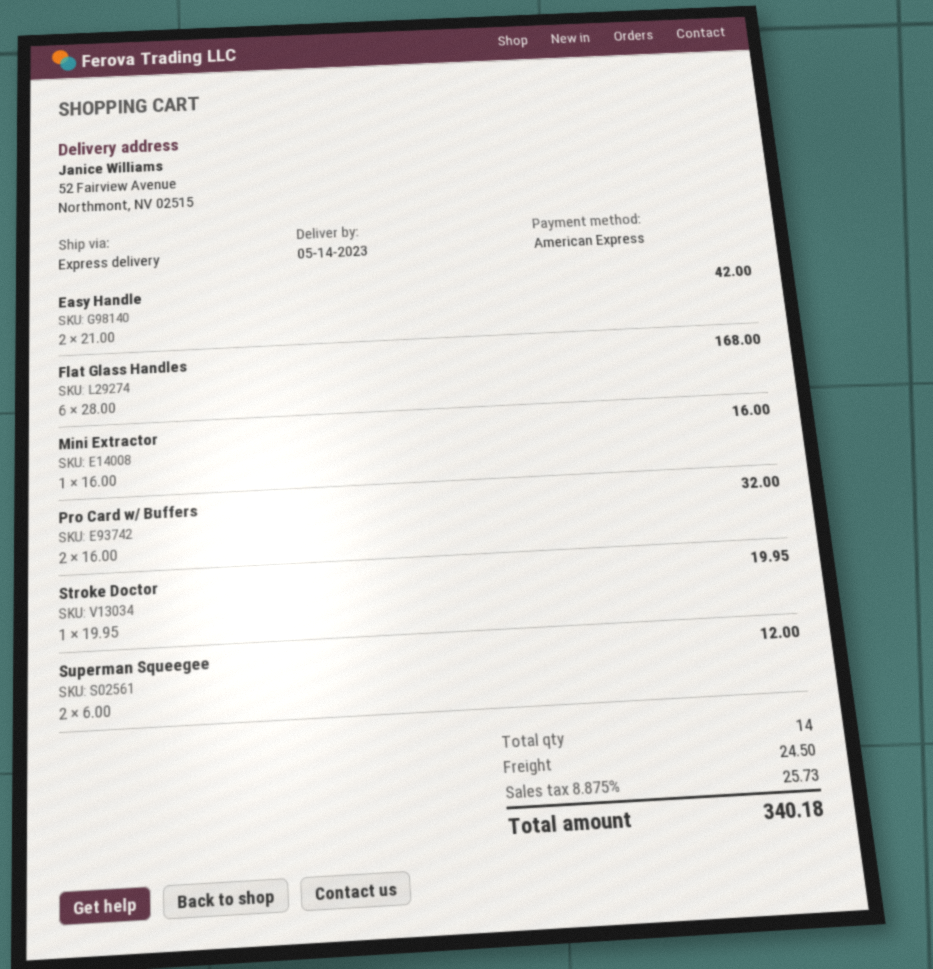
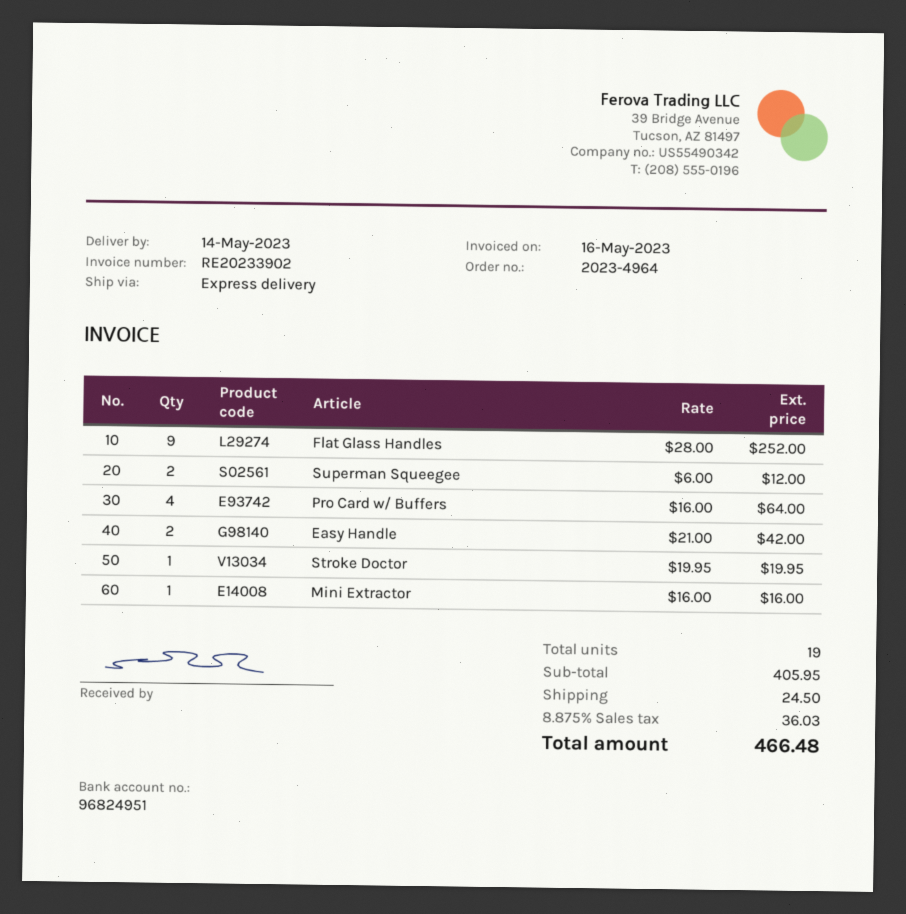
Flat Glass Handles: 6 x 28.00 = 168.00 -> 9 x 28.00 = 252.00
Pro Card w/ Buffers: 2 x 16.00 = 32.00 -> 4 x 16.00 = 64.00
total quantity: 14 -> 19
tax: 8.875% = 25.73 -> 8.875% = 36.03
total: 340.18 -> 466.48

